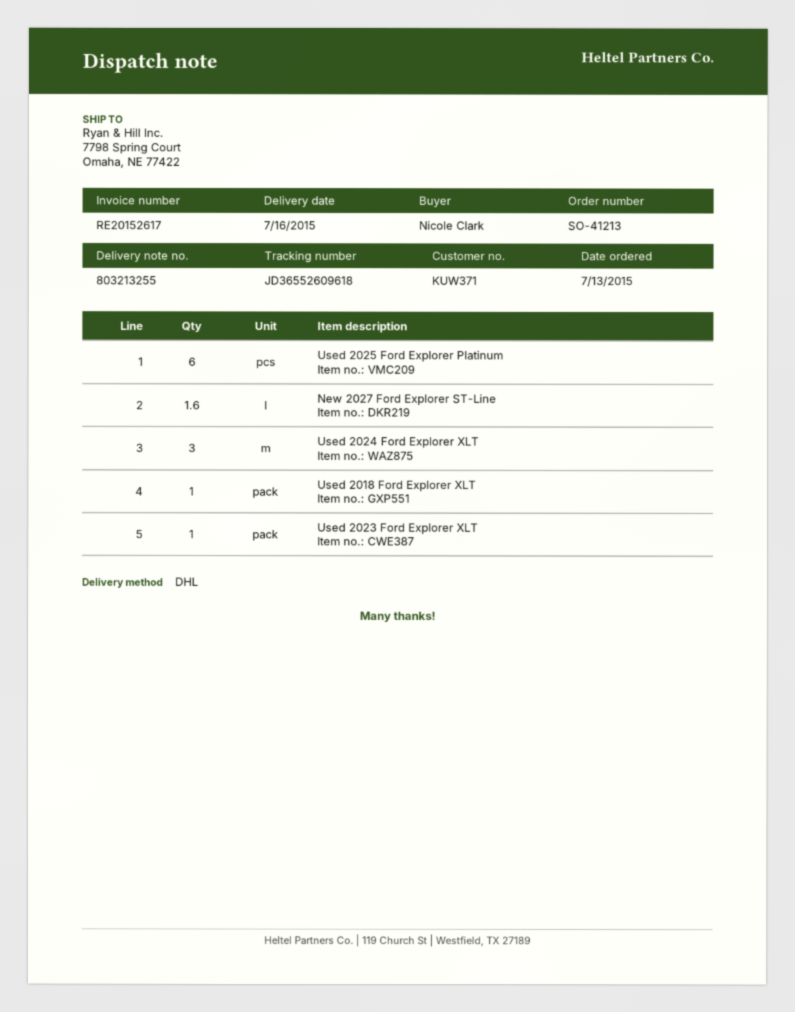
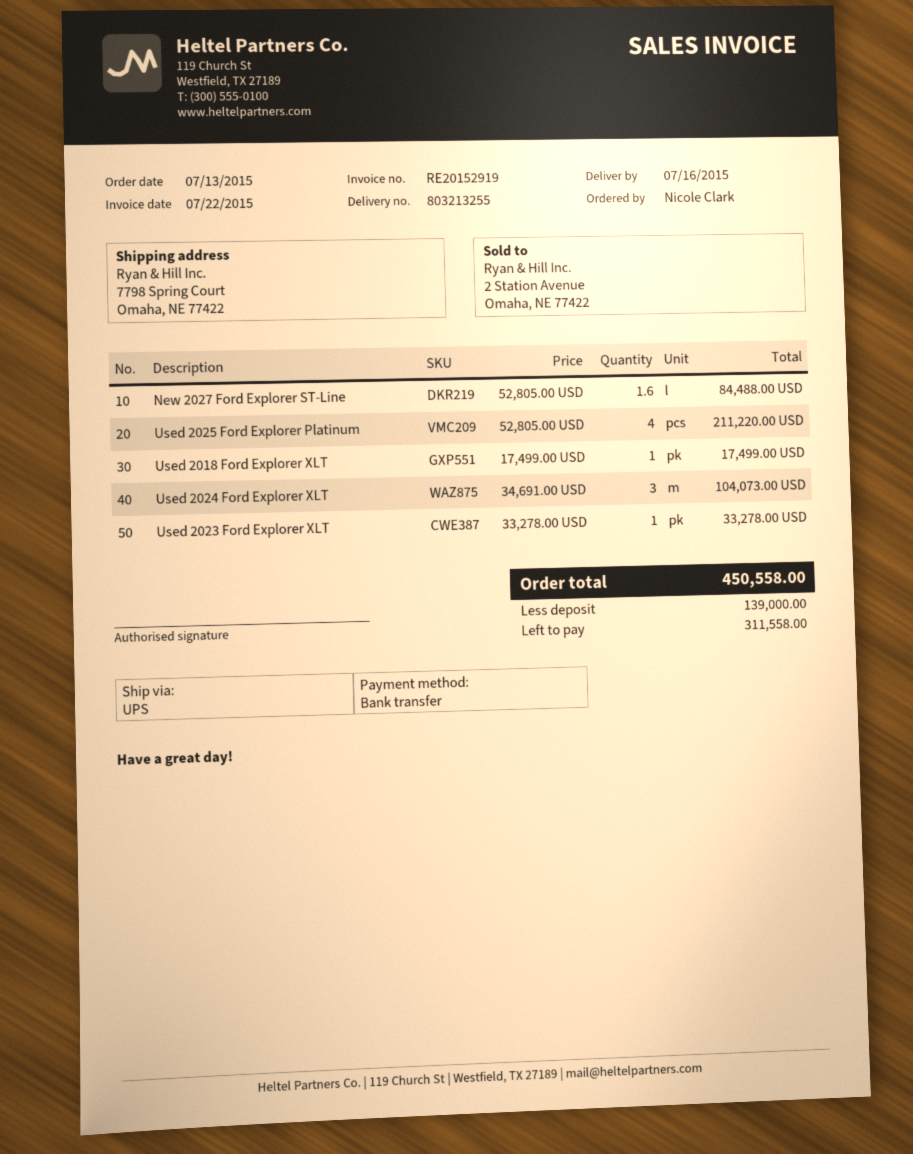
invoice number: RE20152617 -> RE20152919
shipping method: DHL -> UPS
Used 2025 Ford Explorer Platinum: 6 -> 4

